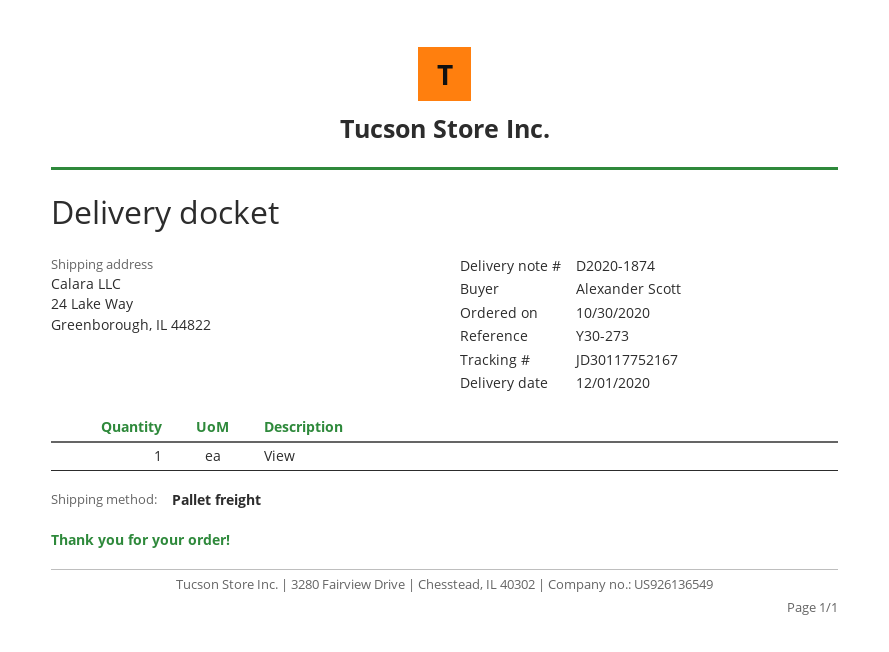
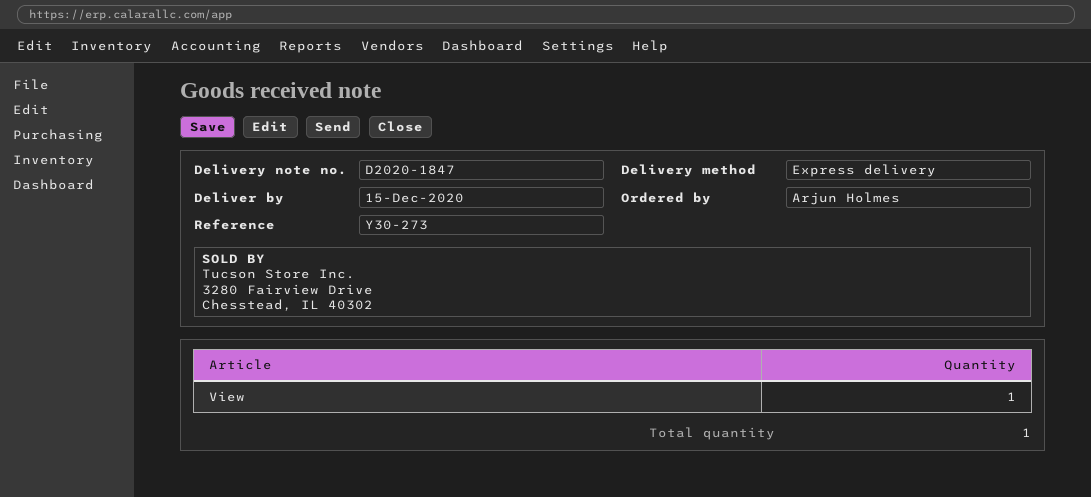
delivery note number: D2020-1874 -> D2020-1847
delivery date: 2020-12-01 -> 2020-12-15
ordered by: Alexander Scott -> Arjun Holmes
shipping method: pallet freight -> express

